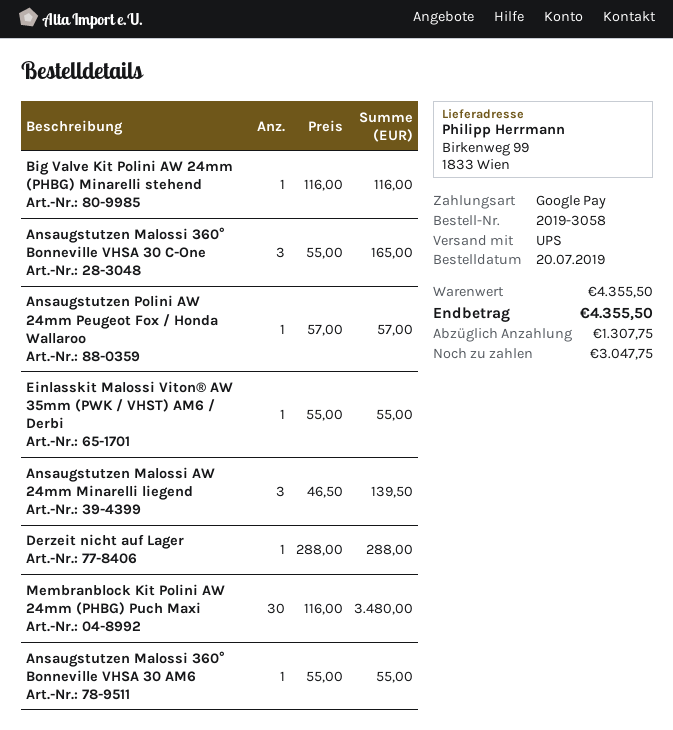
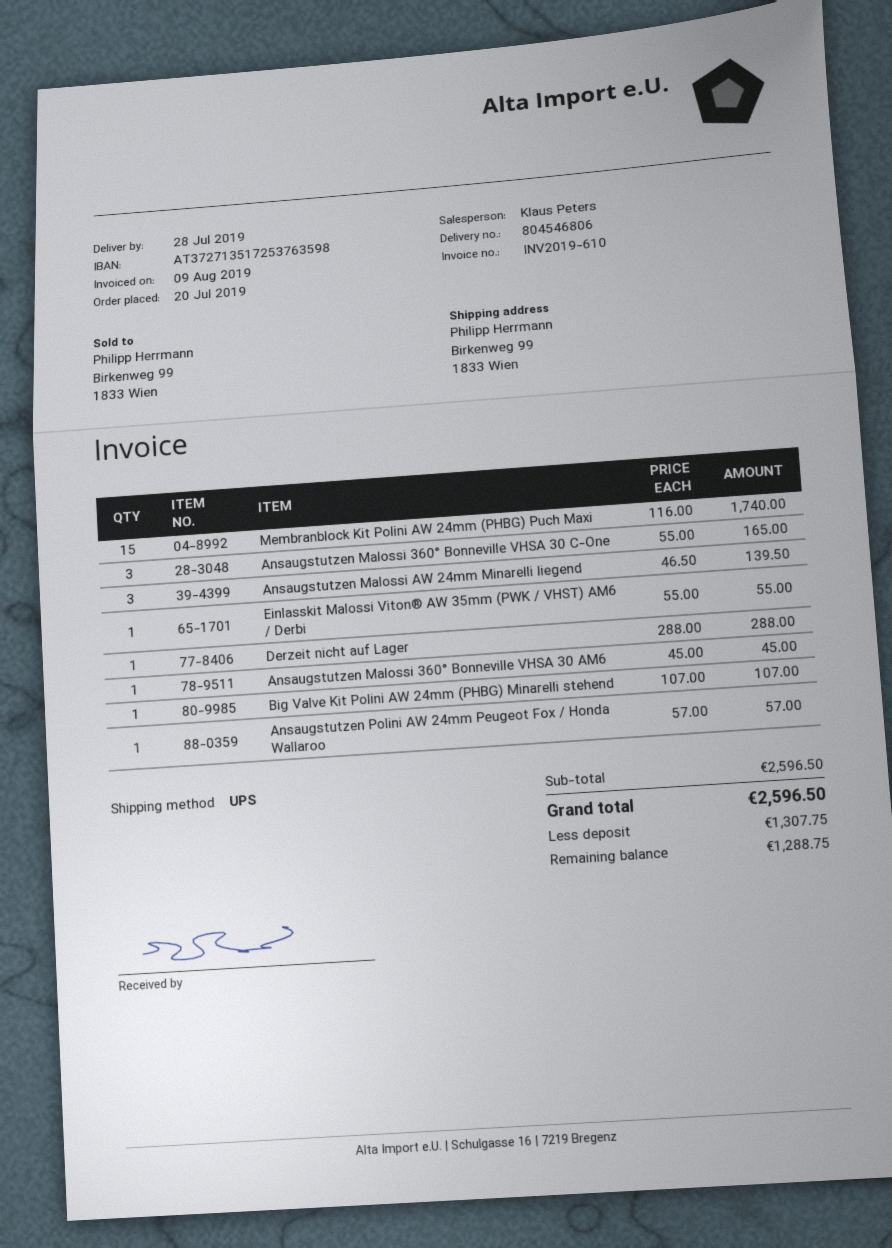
Big Valve Kit Polini AW 24mm (PHBG) Minarelli stehend: 1 x 116.00 = 116.00 -> 1 x 107.00 = 107.00
Membranblock Kit Polini AW 24mm (PHBG) Puch Maxi: 30 x 116.00 = 3480.00 -> 15 x 116.00 = 1740.00
Ansaugstutzen Malossi 360° Bonneville VHSA 30 AM6: 1 x 55.00 = 55.00 -> 1 x 45.00 = 45.00
subtotal: 4355.50 -> 2596.50
total: 4355.50 -> 2596.50
balance: 3047.75 -> 1288.75

